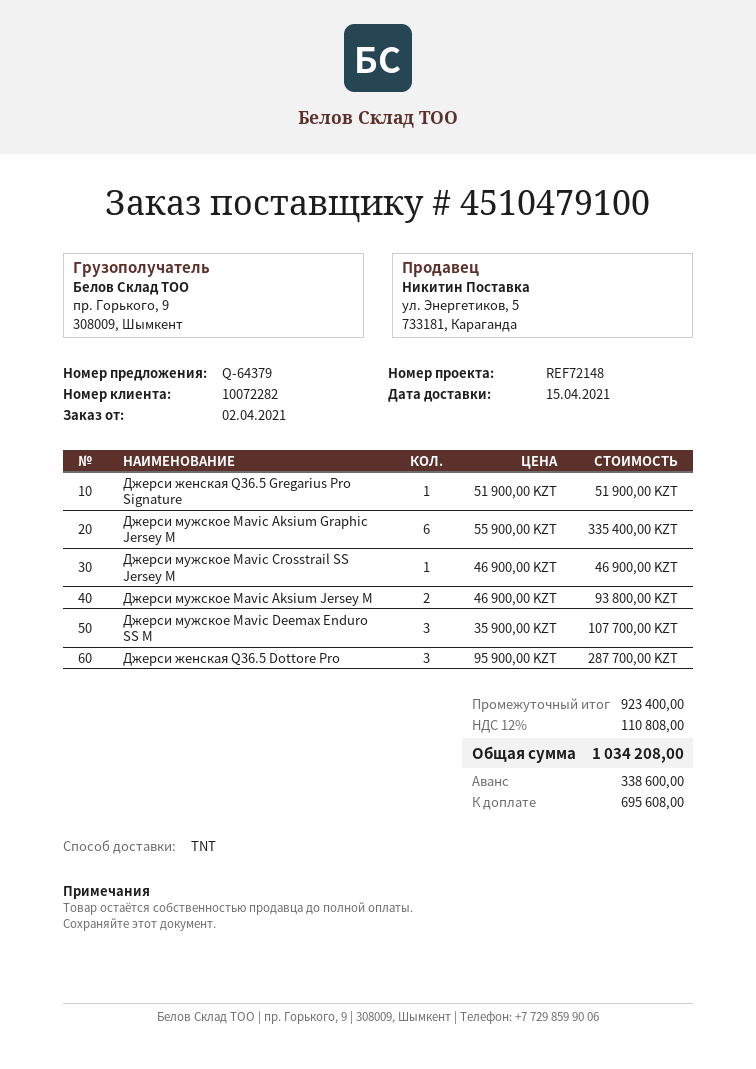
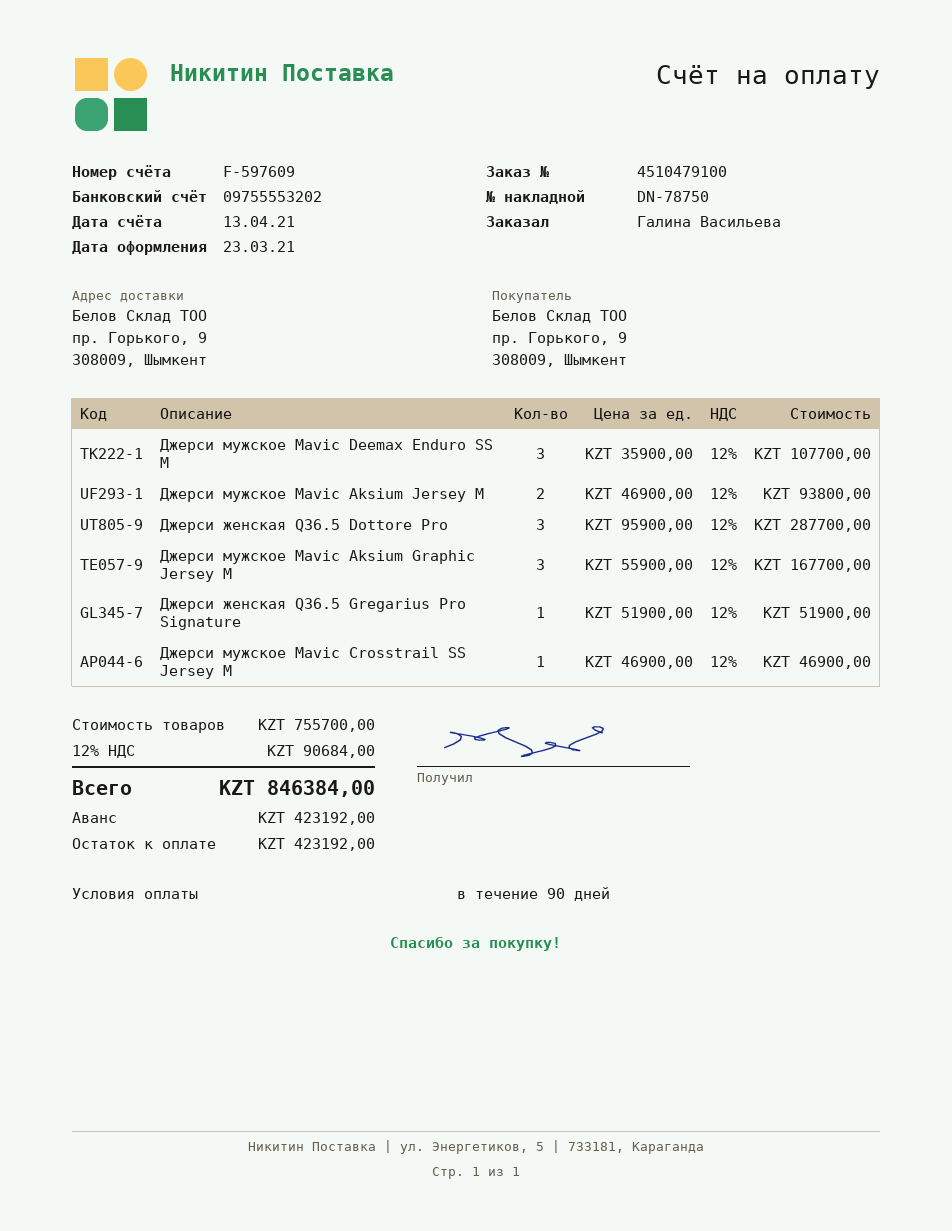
order date: 2021-04-02 -> 2021-03-23
Джерси мужское Mavic Aksium Graphic Jersey M: 6 x 55900.00 = 335400.00 -> 3 x 55900.00 = 167700.00
subtotal: 923400.00 -> 755700.00
tax: 12% = 110808.00 -> 12% = 90684.00
total: 1034208.00 -> 846384.00
deposit: 338600.00 -> 423192.00
balance: 695608.00 -> 423192.00

